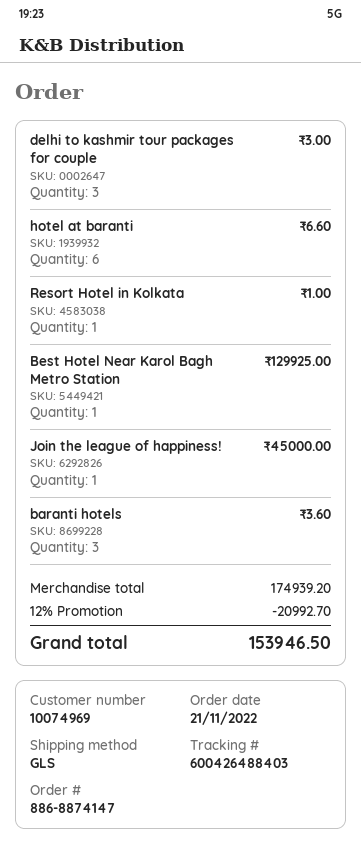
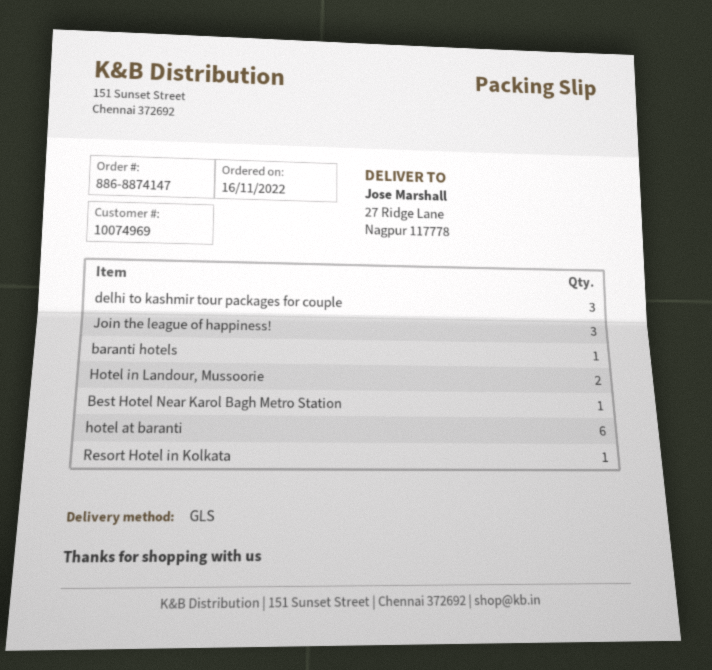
order date: 2022-11-21 -> 2022-11-16
Join the league of happiness!: 1 -> 3
baranti hotels: 3 -> 1
Hotel in Landour, Mussoorie: none -> 2

